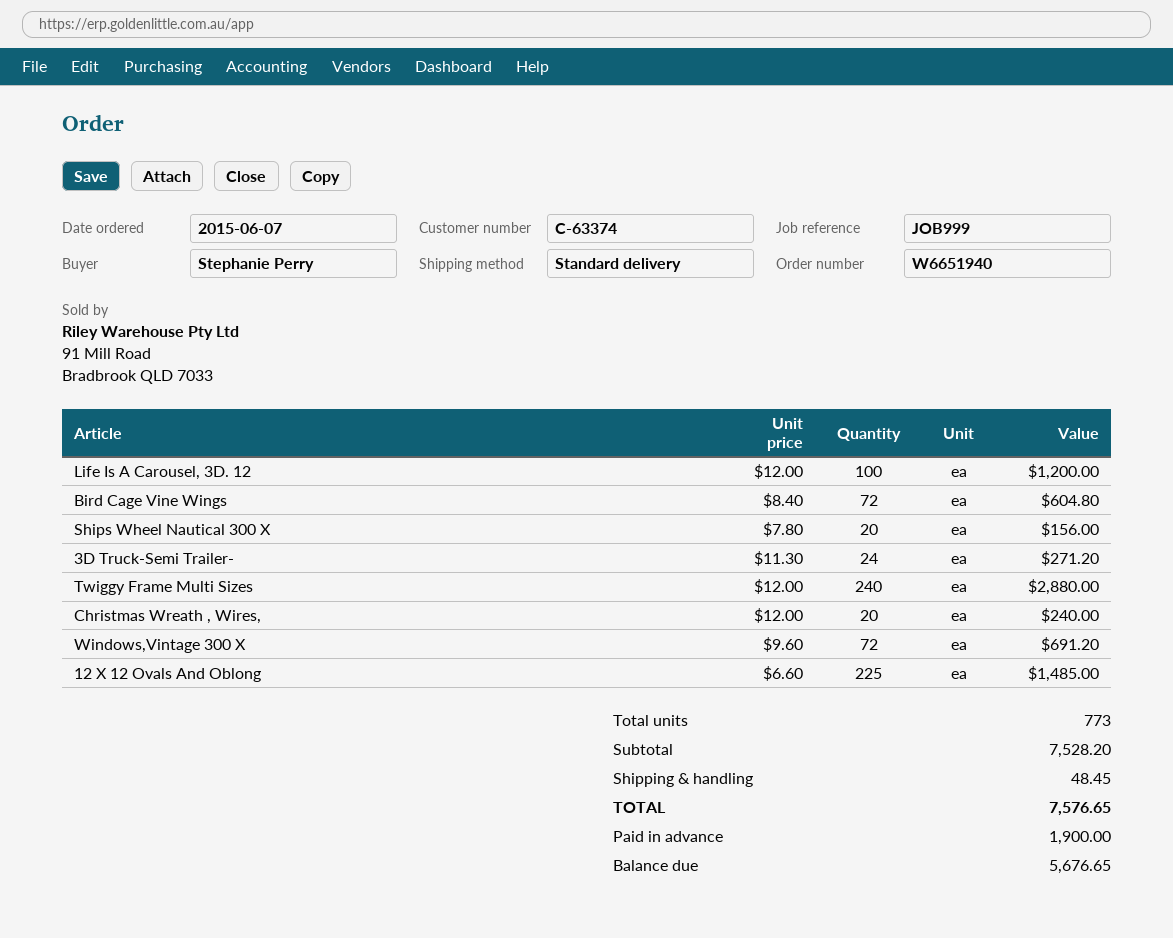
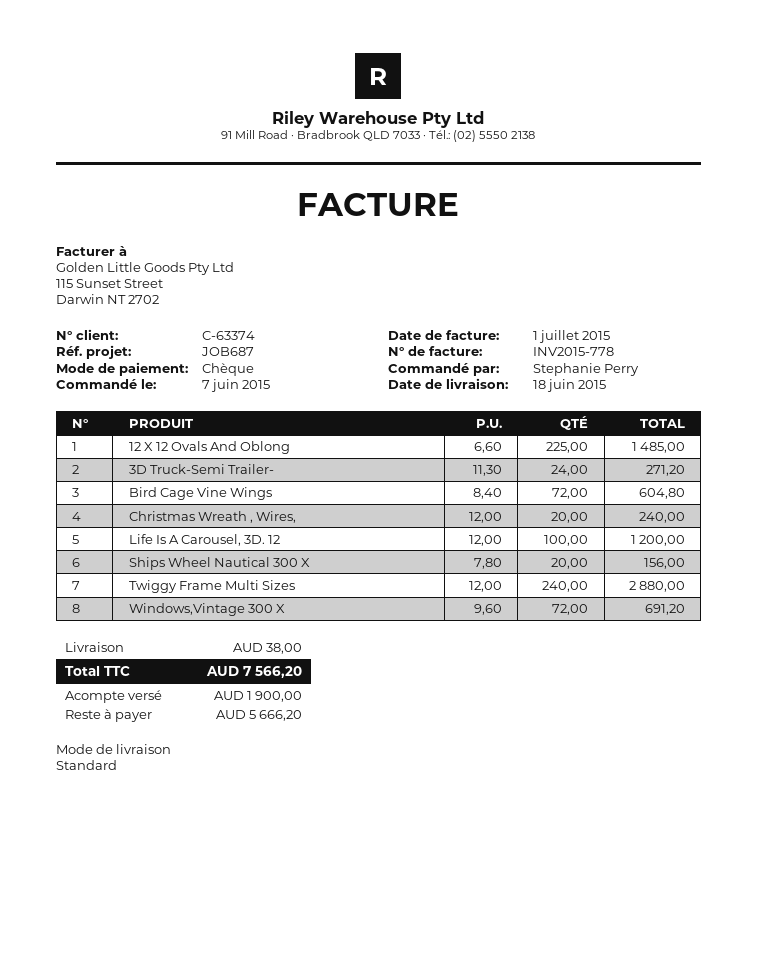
reference: JOB999 -> JOB687
shipping: 48.45 -> 38.00
total: 7576.65 -> 7566.20
balance: 5676.65 -> 5666.20

